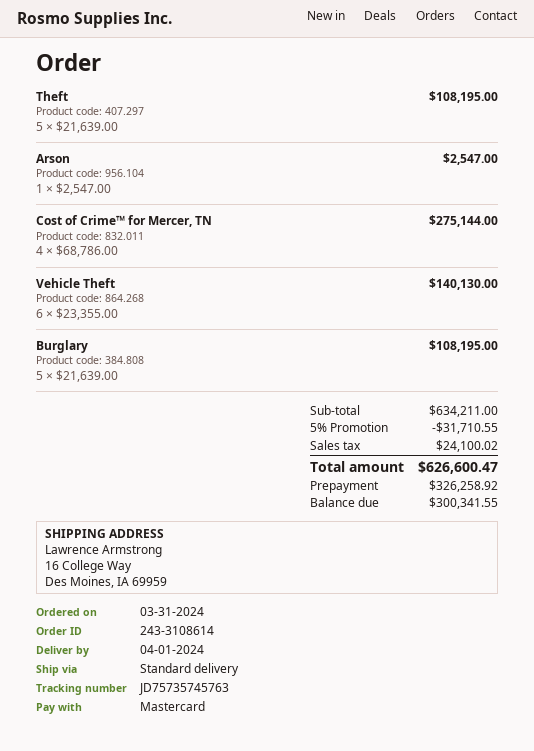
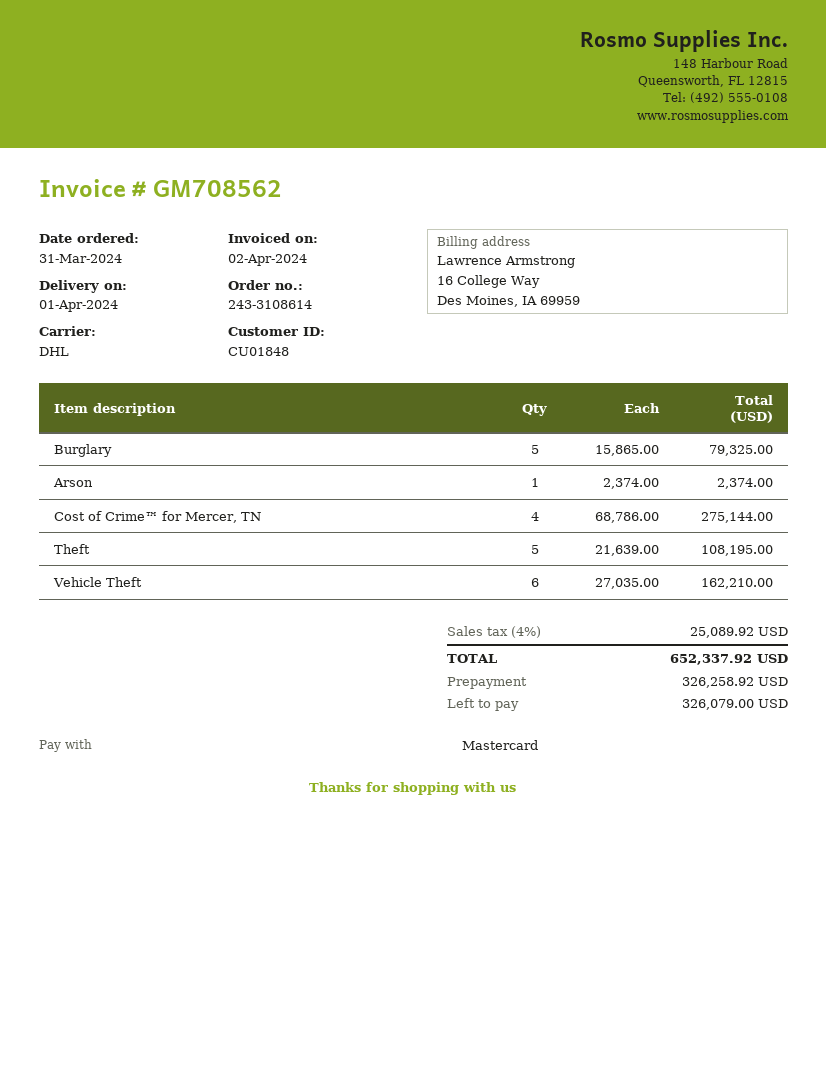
shipping method: standard -> DHL
Arson: 1 x 2547.00 = 2547.00 -> 1 x 2374.00 = 2374.00
Vehicle Theft: 6 x 23355.00 = 140130.00 -> 6 x 27035.00 = 162210.00
Burglary: 5 x 21639.00 = 108195.00 -> 5 x 15865.00 = 79325.00
discount: 5% = 31710.55 -> none
tax: 24100.02 -> 25089.92
total: 626600.47 -> 652337.92
balance: 300341.55 -> 326079.00

